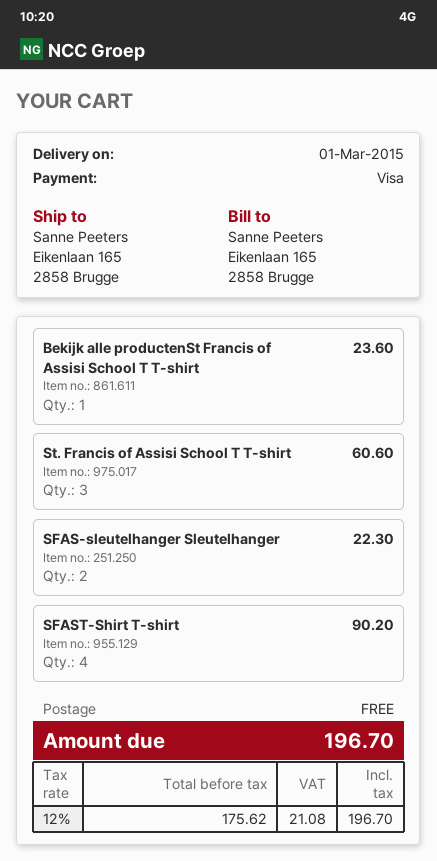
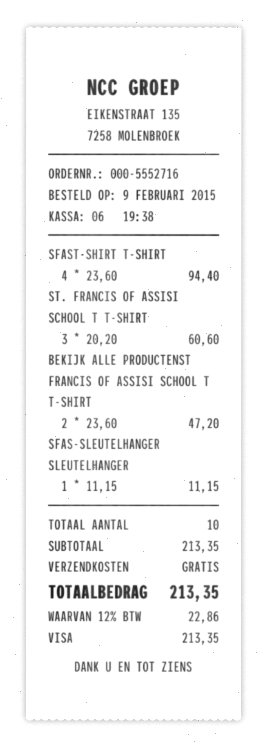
Bekijk alle productenSt Francis of Assisi School T T-shirt: 1 for 23.60 -> 2 for 47.20
SFAS-sleutelhanger Sleutelhanger: 2 for 22.30 -> 1 for 11.15
SFAST-Shirt T-shirt: 4 for 90.20 -> 4 for 94.40
tax: 12% = 21.08 -> 12% = 22.86
total: 196.70 -> 213.35

